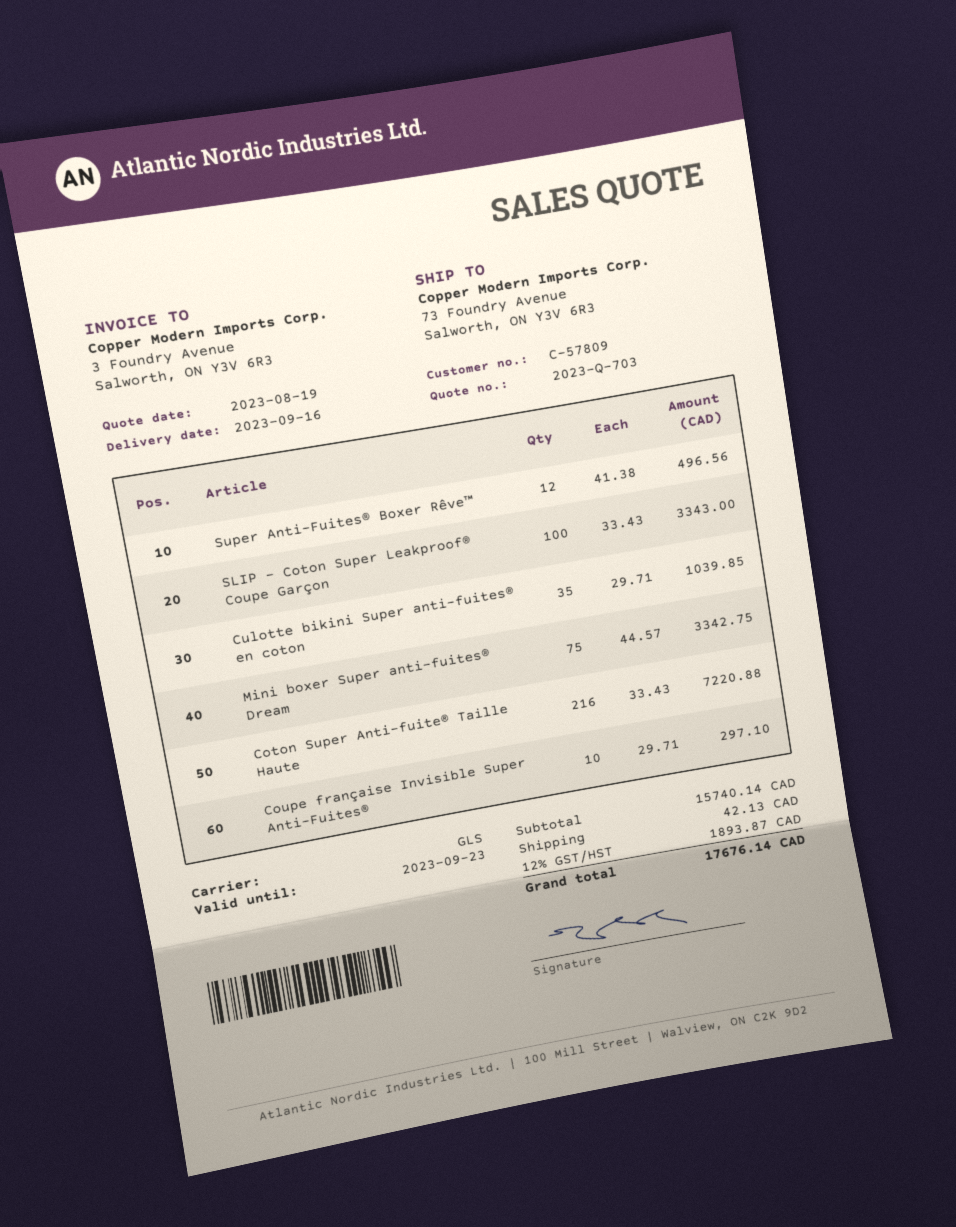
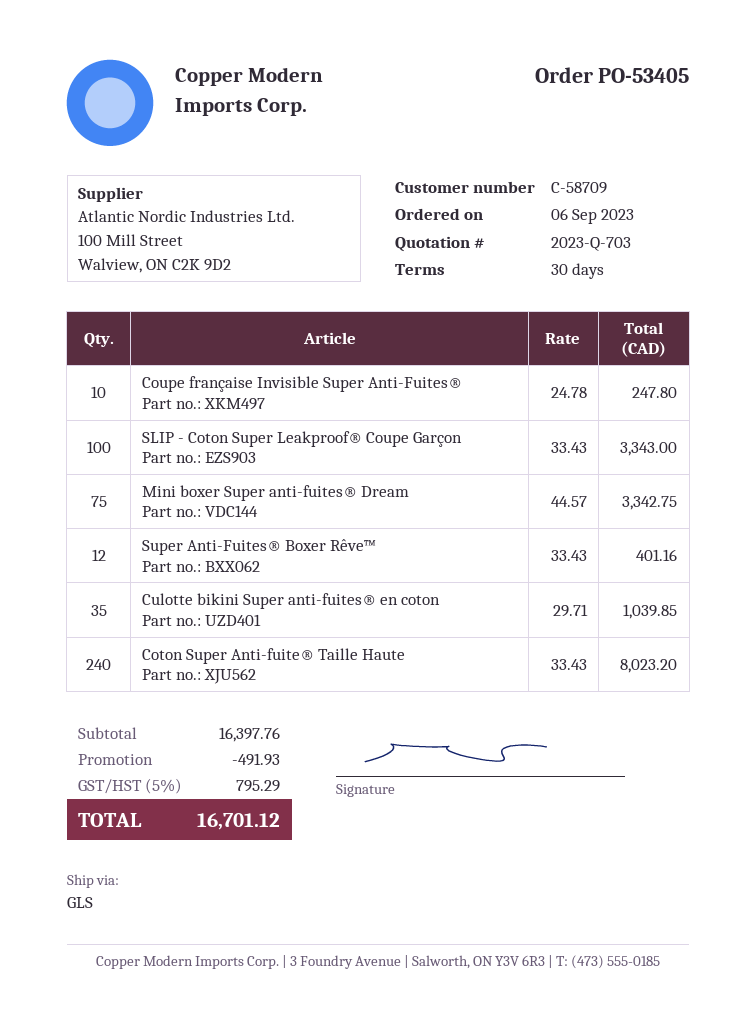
customer number: C-57809 -> C-58709
Super Anti-Fuites® Boxer Rêve™: 12 x 41.38 = 496.56 -> 12 x 33.43 = 401.16
Coton Super Anti-fuite® Taille Haute: 216 x 33.43 = 7220.88 -> 240 x 33.43 = 8023.20
Coupe française Invisible Super Anti-Fuites®: 10 x 29.71 = 297.10 -> 10 x 24.78 = 247.80
subtotal: 15740.14 -> 16397.76
discount: none -> 491.93
shipping: 42.13 -> none
tax: 12% = 1893.87 -> 5% = 795.29
total: 17676.14 -> 16701.12

